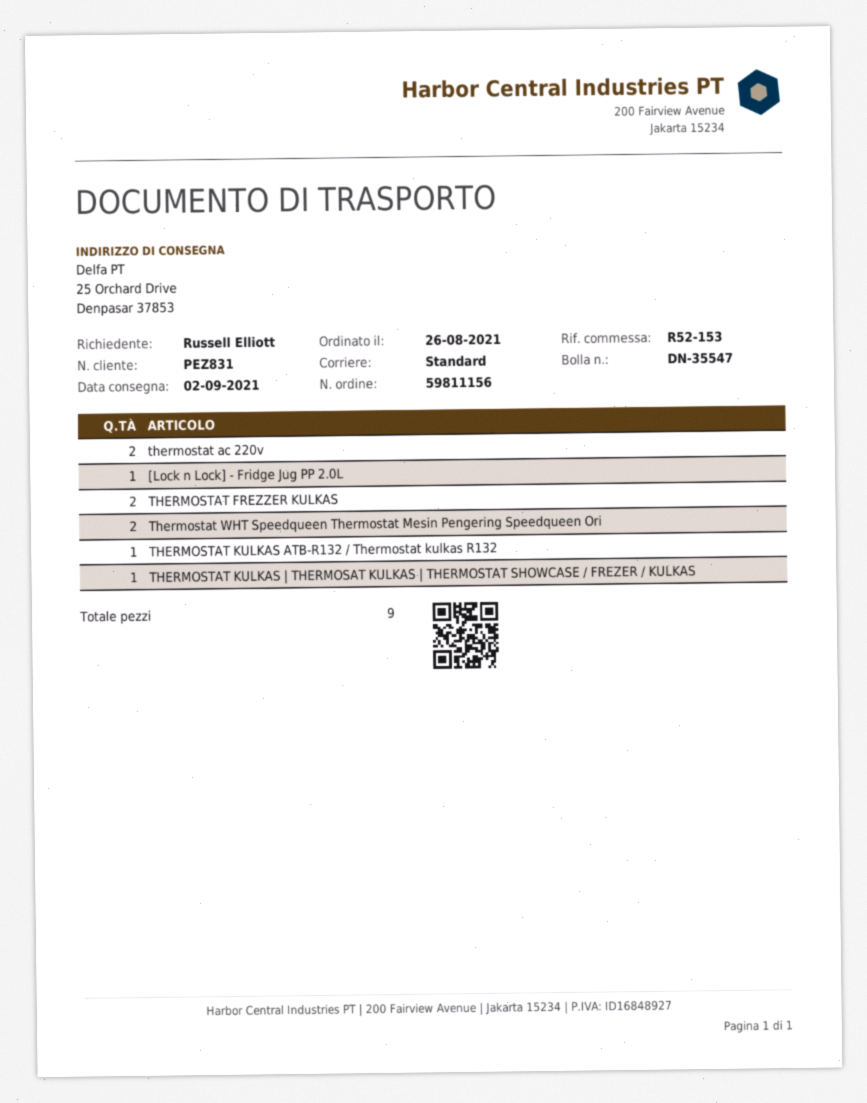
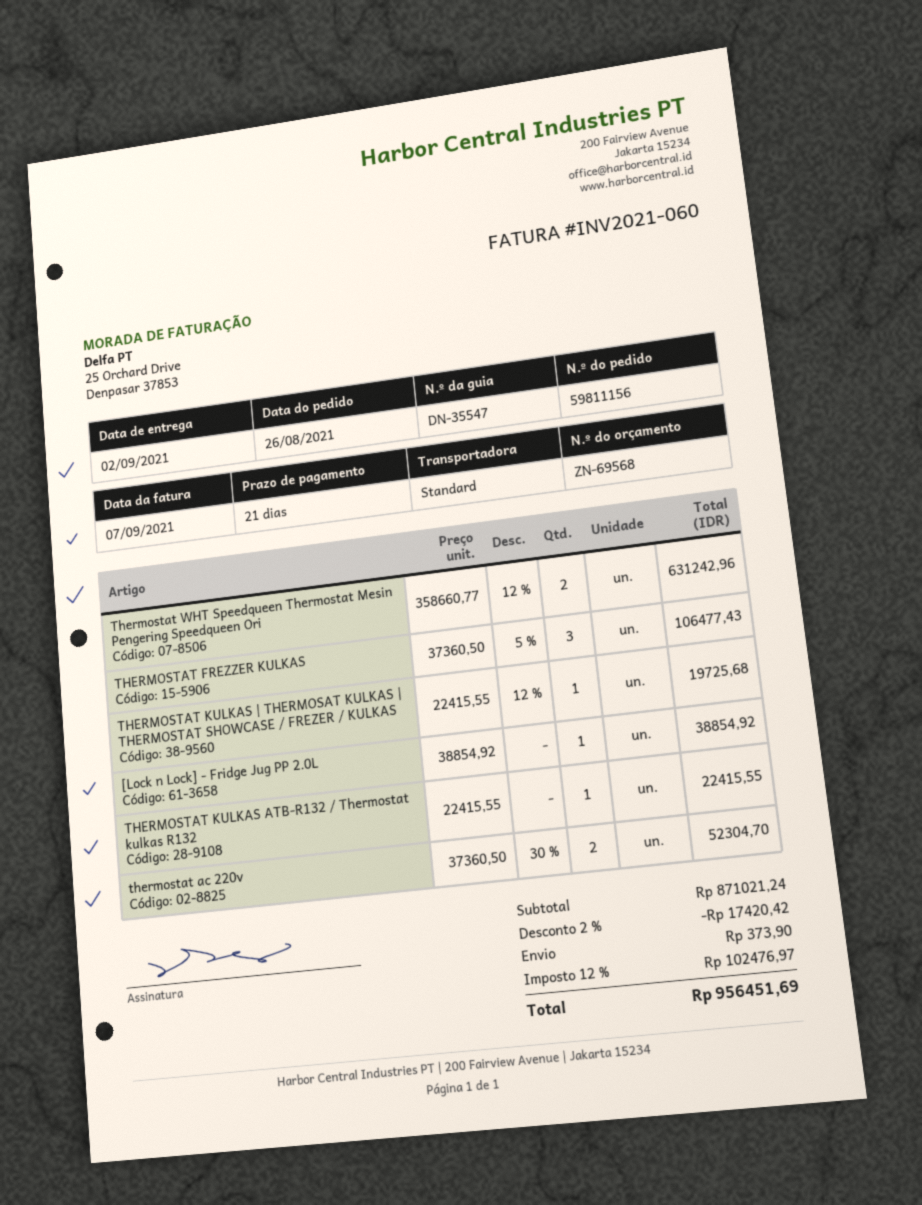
THERMOSTAT FREZZER KULKAS: 2 -> 3

